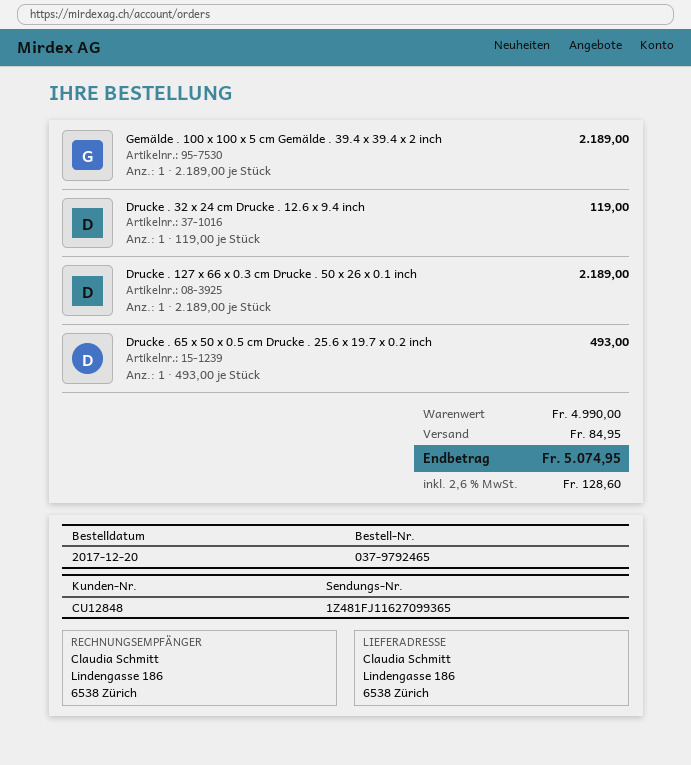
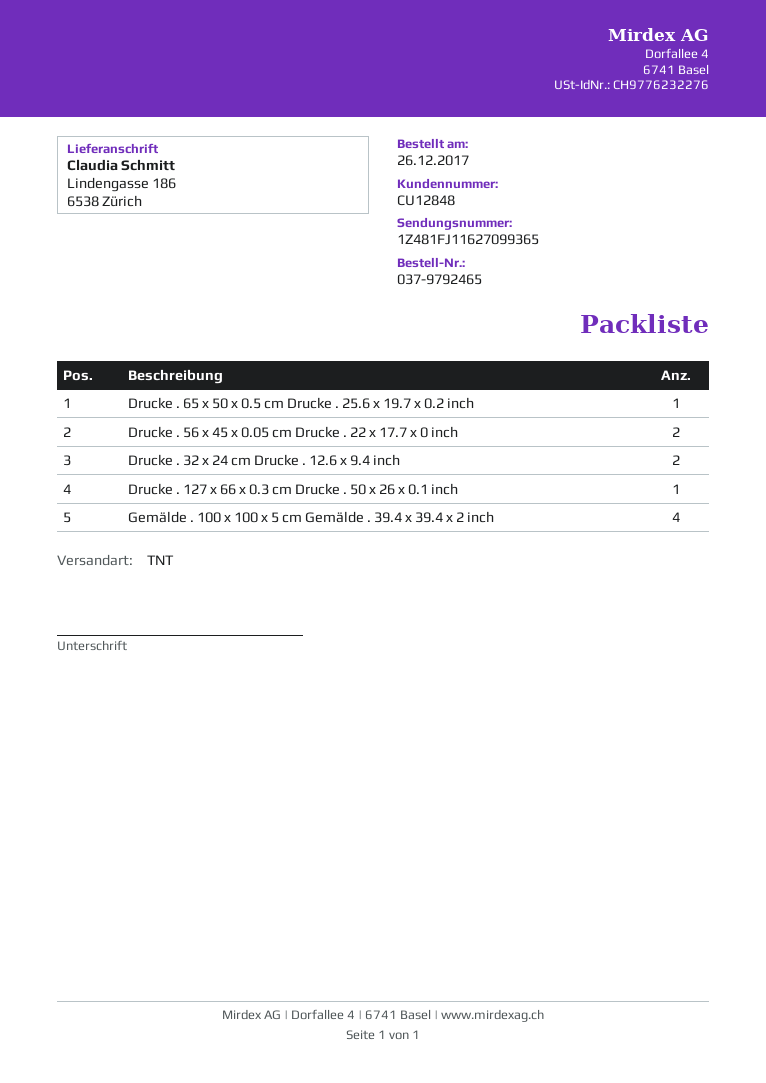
order date: 2017-12-20 -> 2017-12-26
Gemälde . 100 x 100 x 5 cm Gemälde . 39.4 x 39.4 x 2 inch: 1 -> 4
Drucke . 32 x 24 cm Drucke . 12.6 x 9.4 inch: 1 -> 2
Drucke . 56 x 45 x 0.05 cm Drucke . 22 x 17.7 x 0 inch: none -> 2

